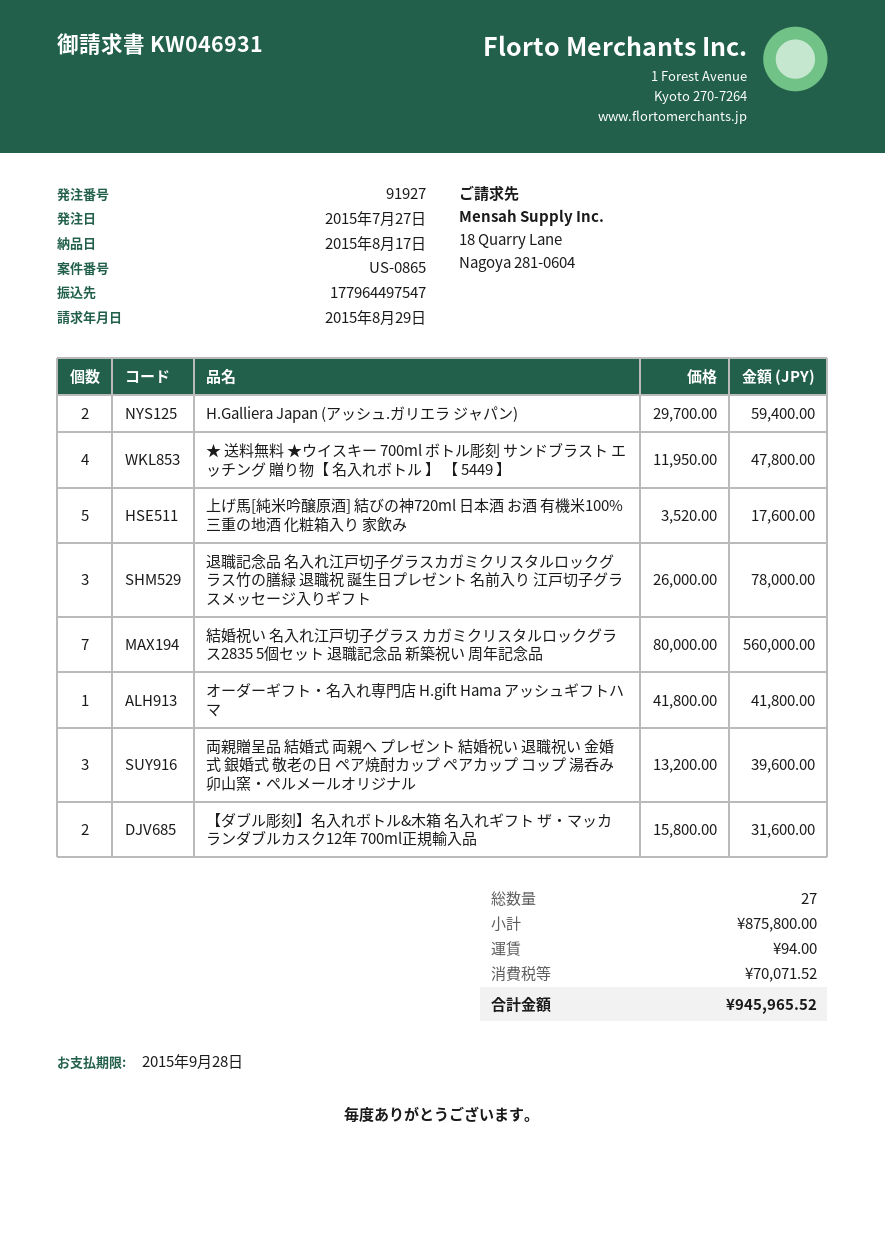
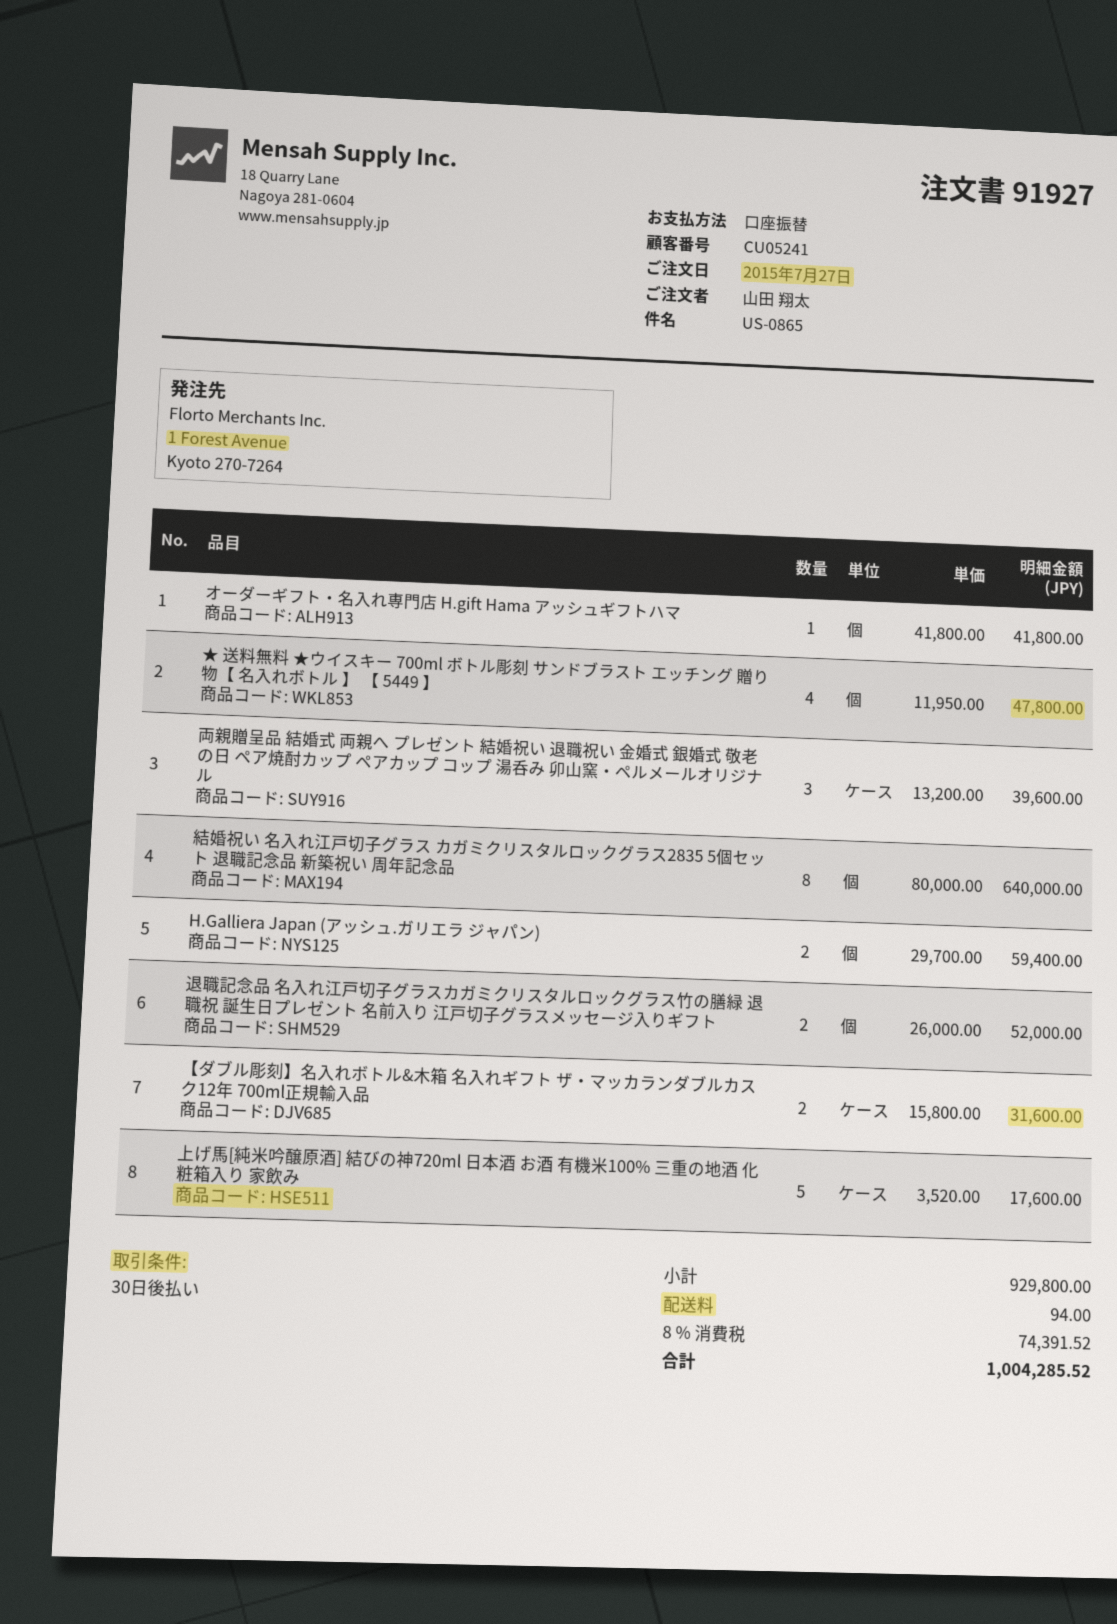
退職記念品 名入れ江戸切子グラスカガミクリスタルロックグラス竹の膳緑 退職祝 誕生日プレゼント 名前入り 江戸切子グラスメッセージ入りギフト: 3 x 26000.00 = 78000.00 -> 2 x 26000.00 = 52000.00
結婚祝い 名入れ江戸切子グラス カガミクリスタルロックグラス2835 5個セット 退職記念品 新築祝い 周年記念品: 7 x 80000.00 = 560000.00 -> 8 x 80000.00 = 640000.00
subtotal: 875800.00 -> 929800.00
tax: 70071.52 -> 74391.52
total: 945965.52 -> 1004285.52

